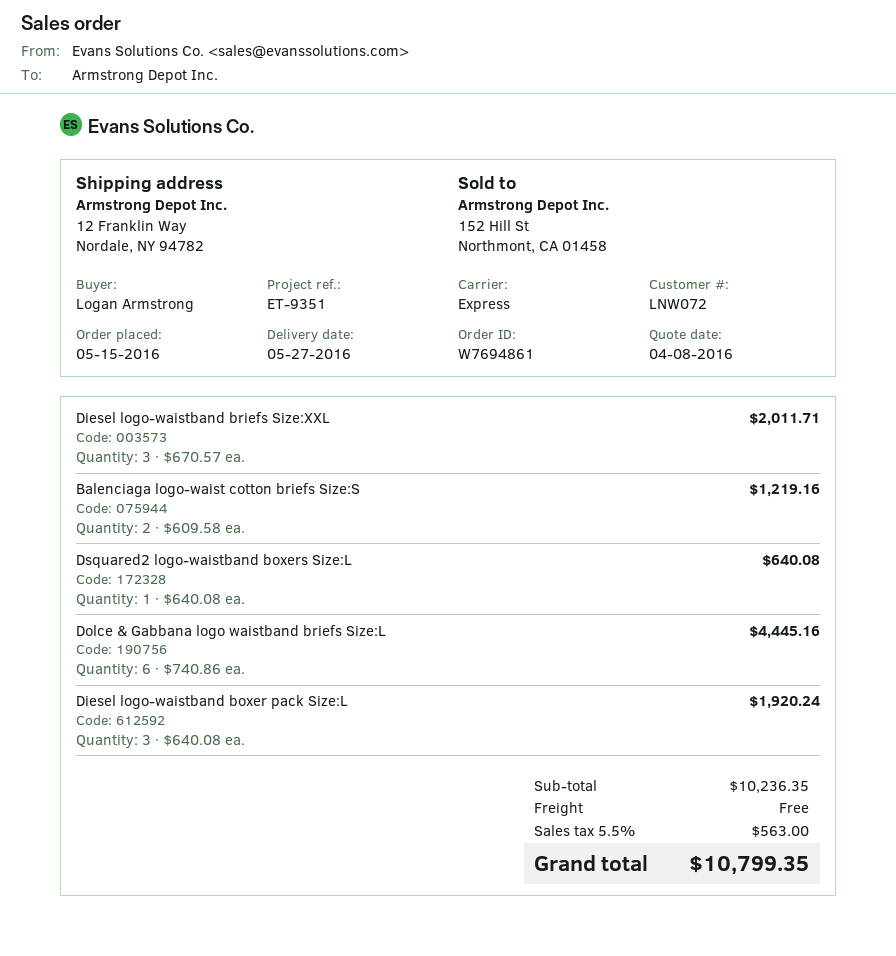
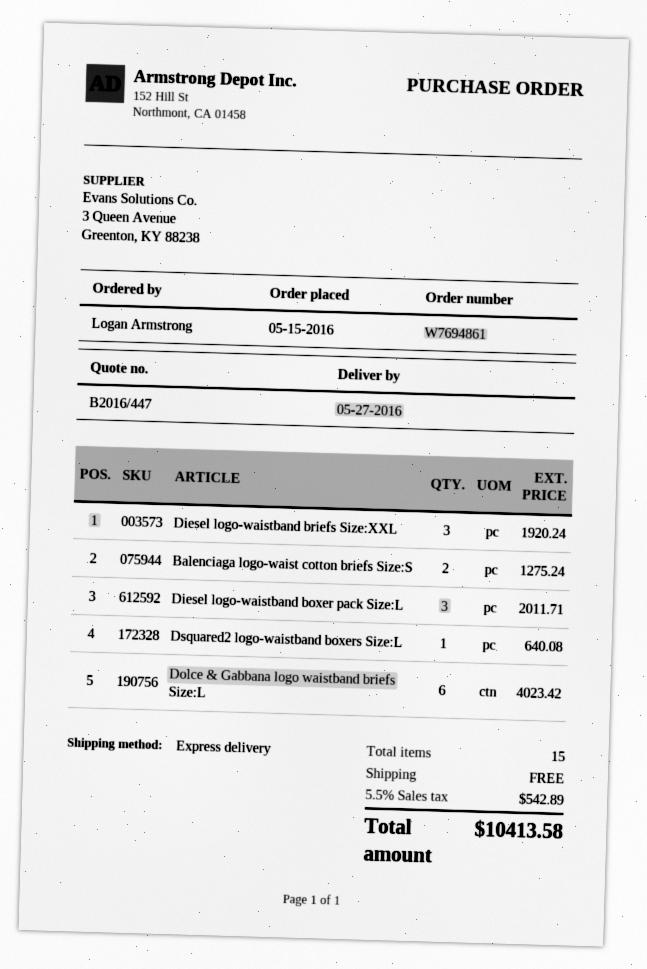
Diesel logo-waistband briefs Size:XXL: 3 for 2011.71 -> 3 for 1920.24
Balenciaga logo-waist cotton briefs Size:S: 2 for 1219.16 -> 2 for 1275.24
Dolce & Gabbana logo waistband briefs Size:L: 6 for 4445.16 -> 6 for 4023.42
Diesel logo-waistband boxer pack Size:L: 3 for 1920.24 -> 3 for 2011.71
tax: 5.5% = 563.00 -> 5.5% = 542.89
total: 10799.35 -> 10413.58

